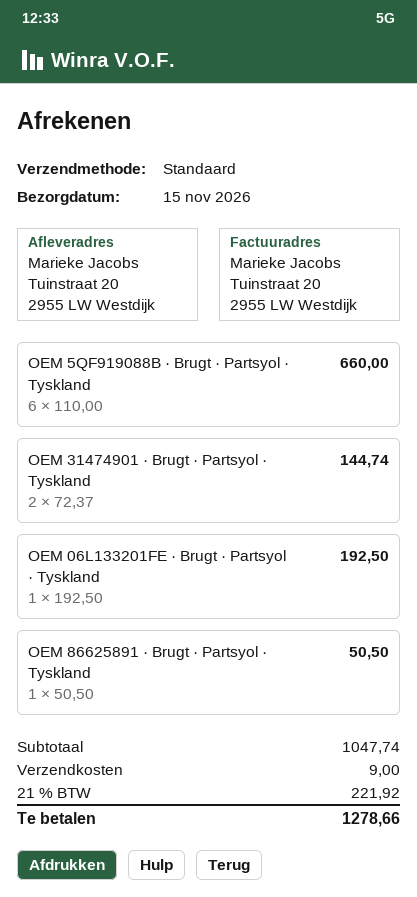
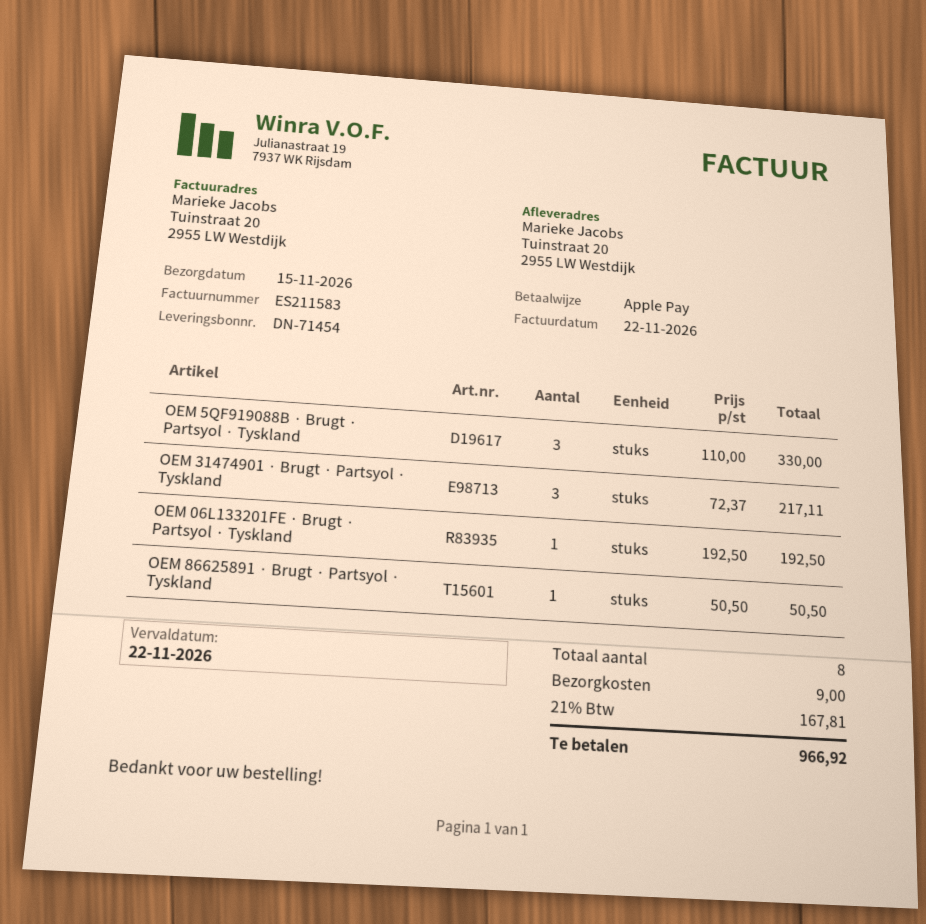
OEM 5QF919088B · Brugt · Partsyol · Tyskland: 6 x 110.00 = 660.00 -> 3 x 110.00 = 330.00
OEM 31474901 · Brugt · Partsyol · Tyskland: 2 x 72.37 = 144.74 -> 3 x 72.37 = 217.11
tax: 21% = 221.92 -> 21% = 167.81
total: 1278.66 -> 966.92

